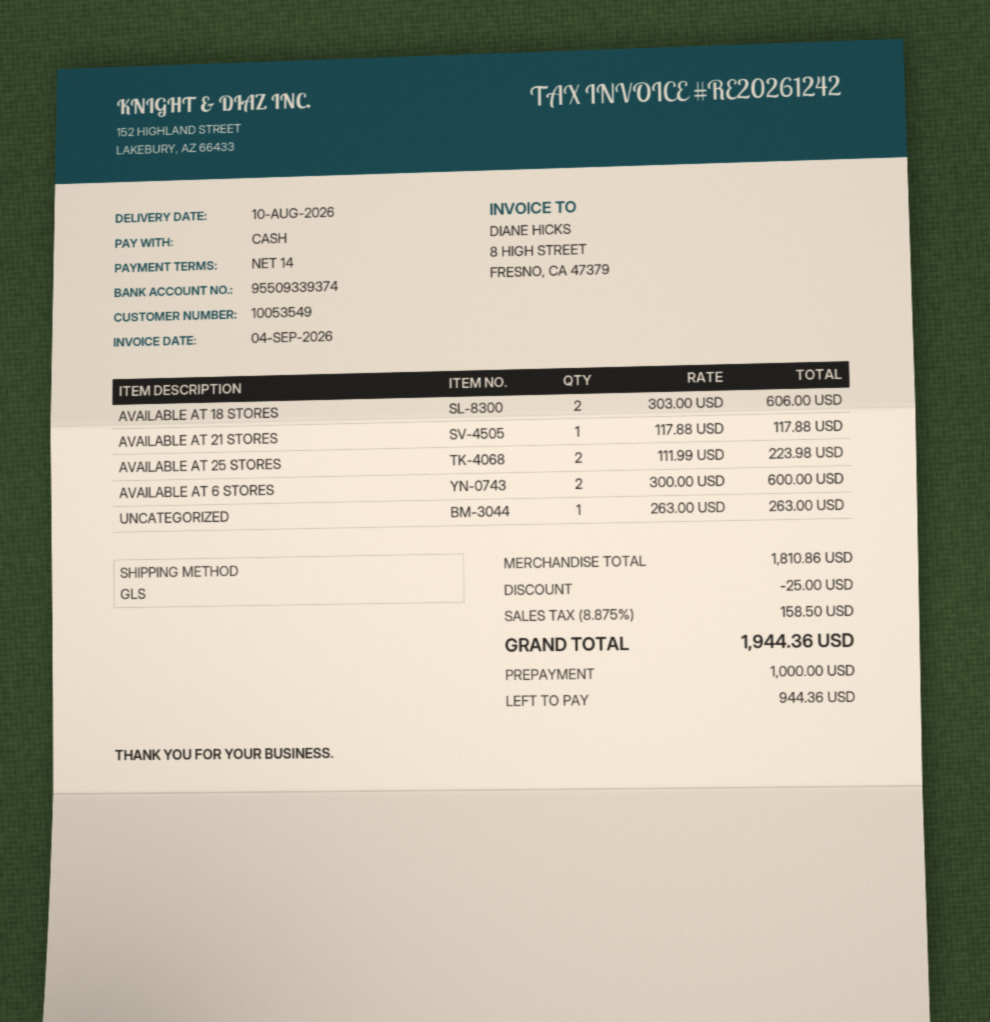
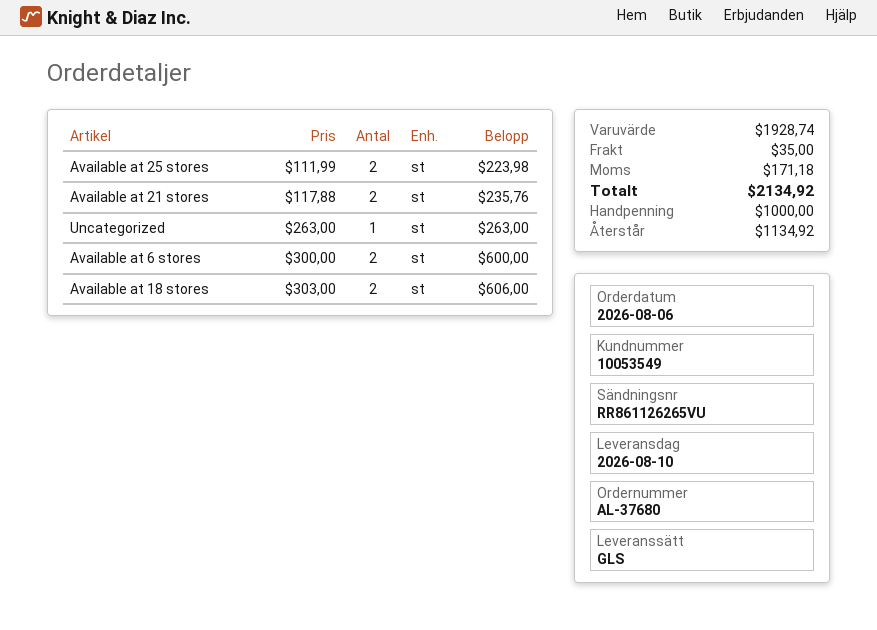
AVAILABLE AT 21 STORES: 1 x 117.88 = 117.88 -> 2 x 117.88 = 235.76
subtotal: 1810.86 -> 1928.74
discount: 25.00 -> none
shipping: none -> 35.00
tax: 158.50 -> 171.18
total: 1944.36 -> 2134.92
balance: 944.36 -> 1134.92

